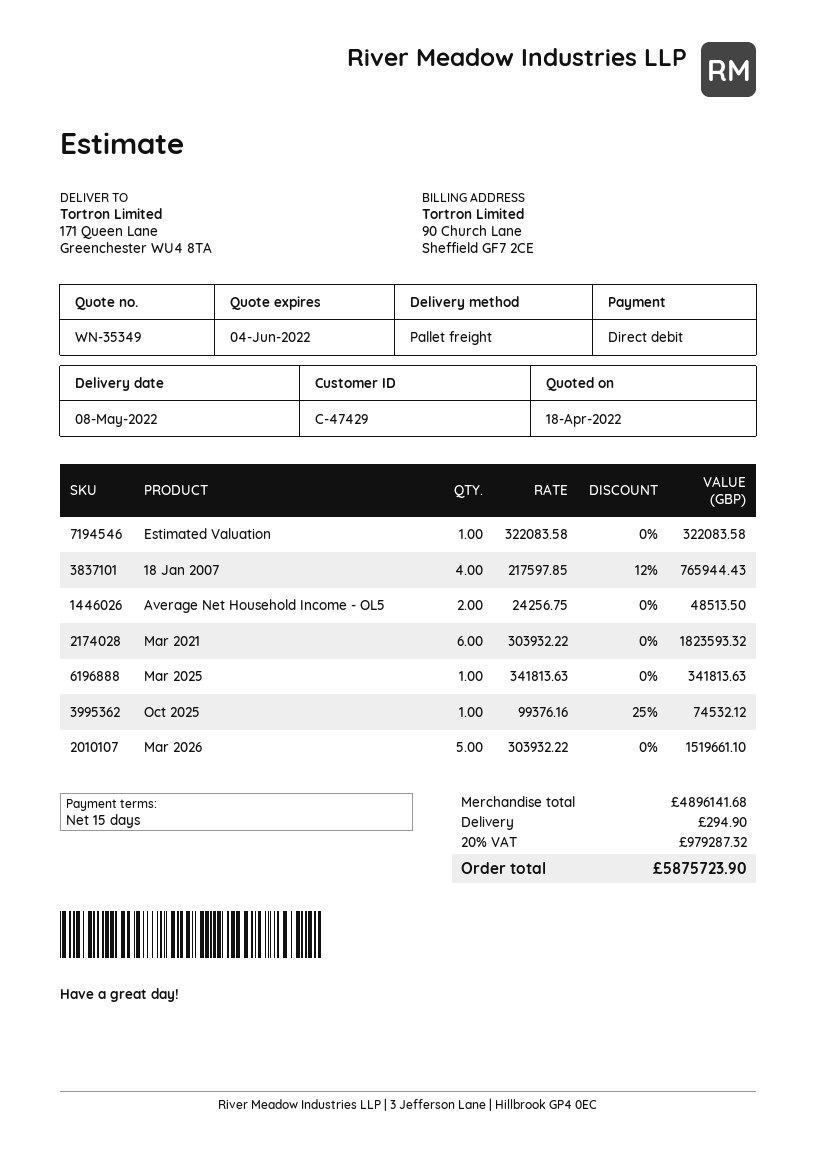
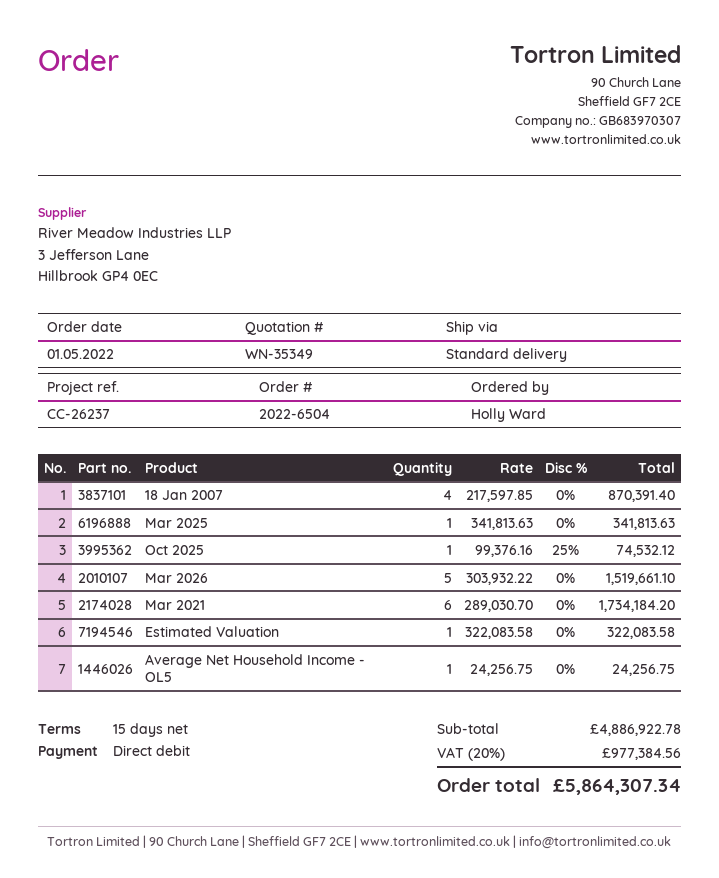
shipping method: pallet freight -> standard
18 Jan 2007: 4 x 217597.85 - 12% = 765944.43 -> 4 x 217597.85 = 870391.40
Average Net Household Income - OL5: 2 x 24256.75 = 48513.50 -> 1 x 24256.75 = 24256.75
Mar 2021: 6 x 303932.22 = 1823593.32 -> 6 x 289030.70 = 1734184.20
subtotal: 4896141.68 -> 4886922.78
shipping: 294.90 -> none
tax: 20% = 979287.32 -> 20% = 977384.56
total: 5875723.90 -> 5864307.34

